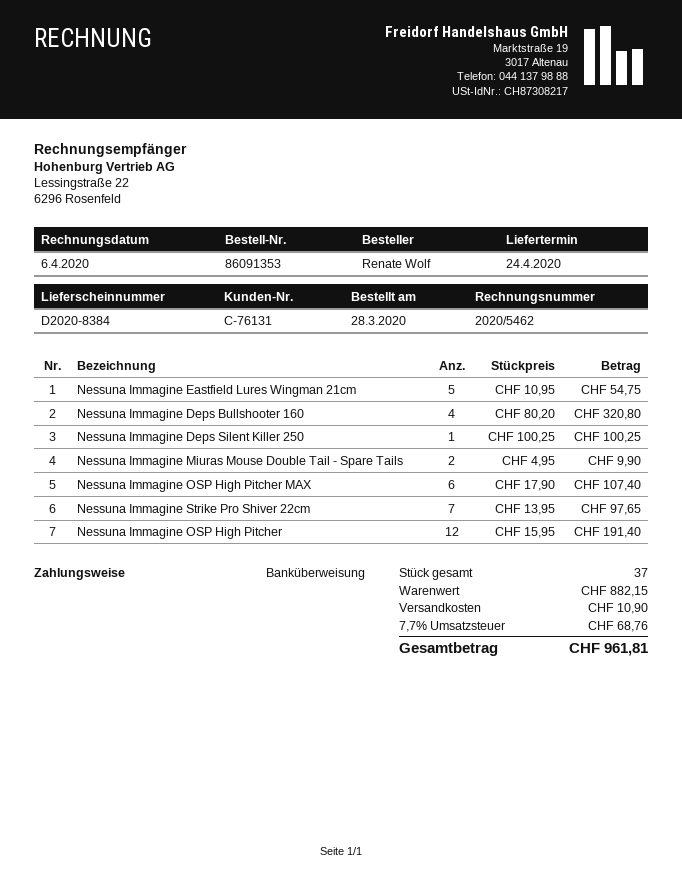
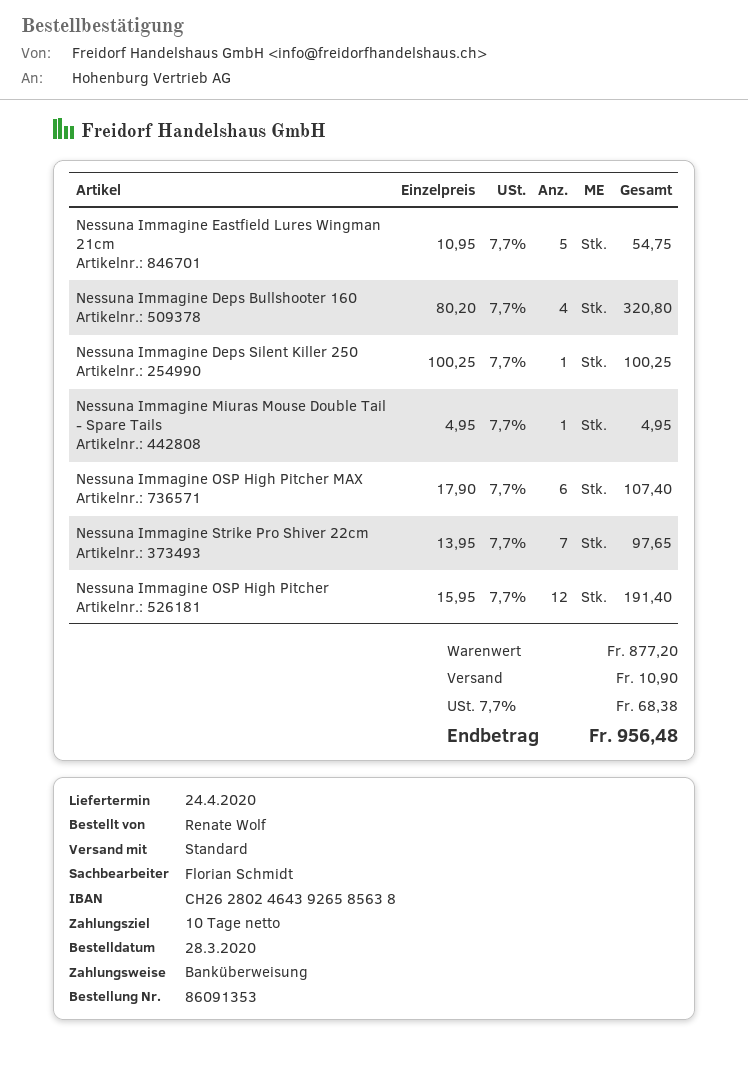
Nessuna Immagine Miuras Mouse Double Tail - Spare Tails: 2 x 4.95 = 9.90 -> 1 x 4.95 = 4.95
subtotal: 882.15 -> 877.20
tax: 7.7% = 68.76 -> 7.7% = 68.38
total: 961.81 -> 956.48

